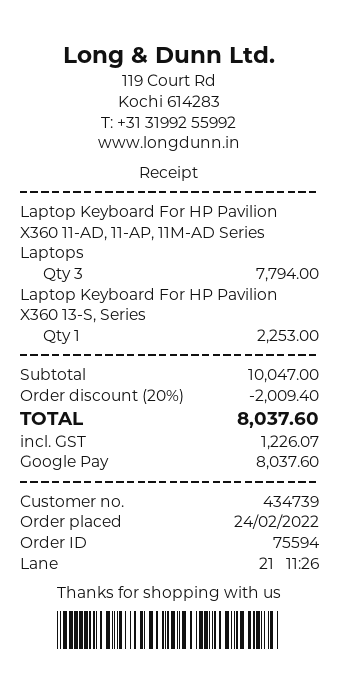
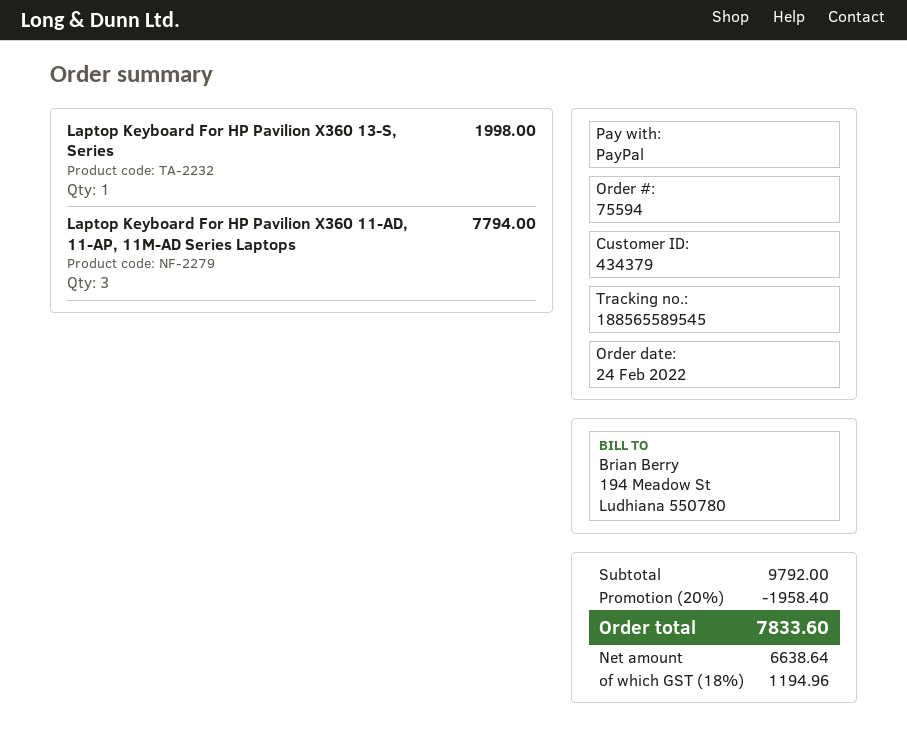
customer number: 434739 -> 434379
payment method: Google Pay -> PayPal
Laptop Keyboard For HP Pavilion X360 13-S, Series: 1 for 2253.00 -> 1 for 1998.00
subtotal: 10047.00 -> 9792.00
discount: 20% = 2009.40 -> 20% = 1958.40
tax: 1226.07 -> 1194.96
total: 8037.60 -> 7833.60

